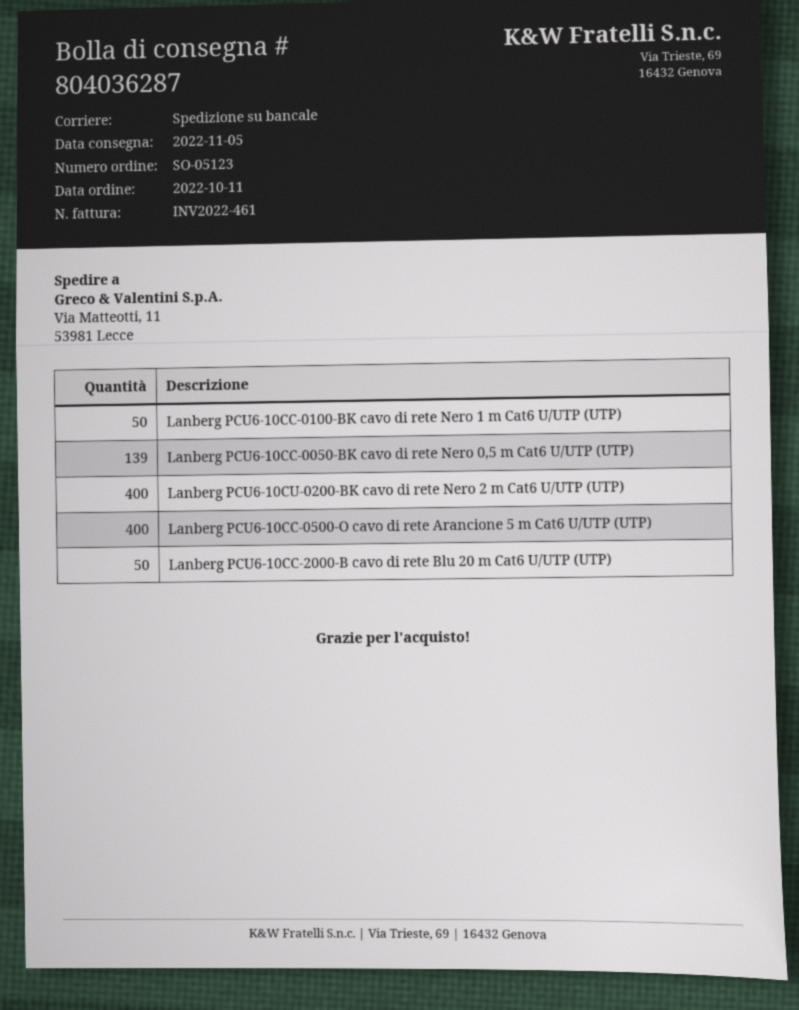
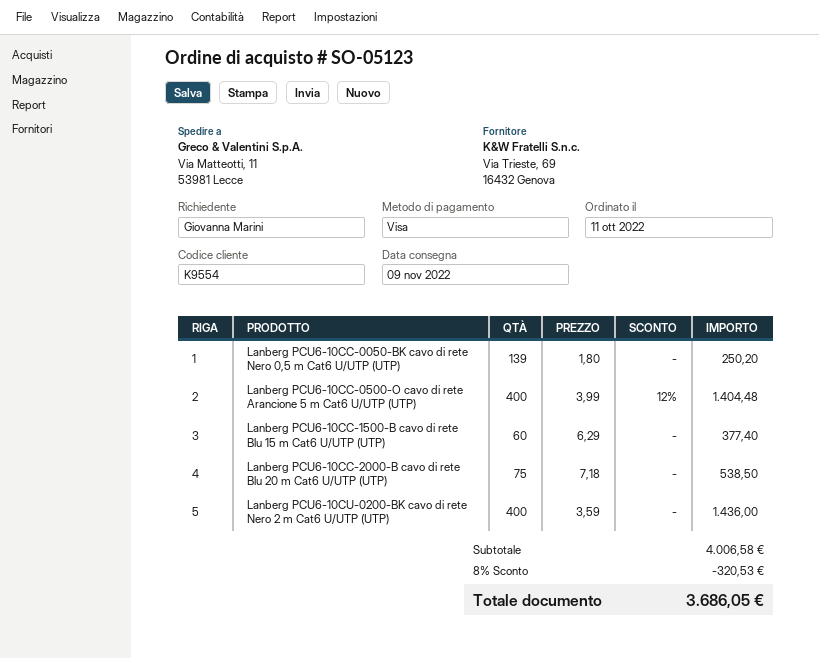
delivery date: 2022-11-05 -> 2022-11-09
Lanberg PCU6-10CC-0100-BK cavo di rete Nero 1 m Cat6 U/UTP (UTP): 50 -> none
Lanberg PCU6-10CC-2000-B cavo di rete Blu 20 m Cat6 U/UTP (UTP): 50 -> 75
Lanberg PCU6-10CC-1500-B cavo di rete Blu 15 m Cat6 U/UTP (UTP): none -> 60

